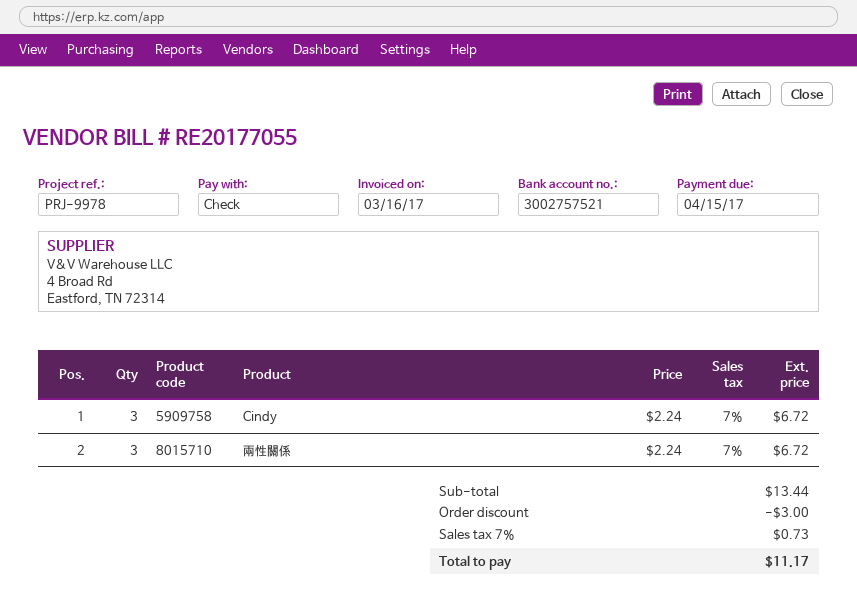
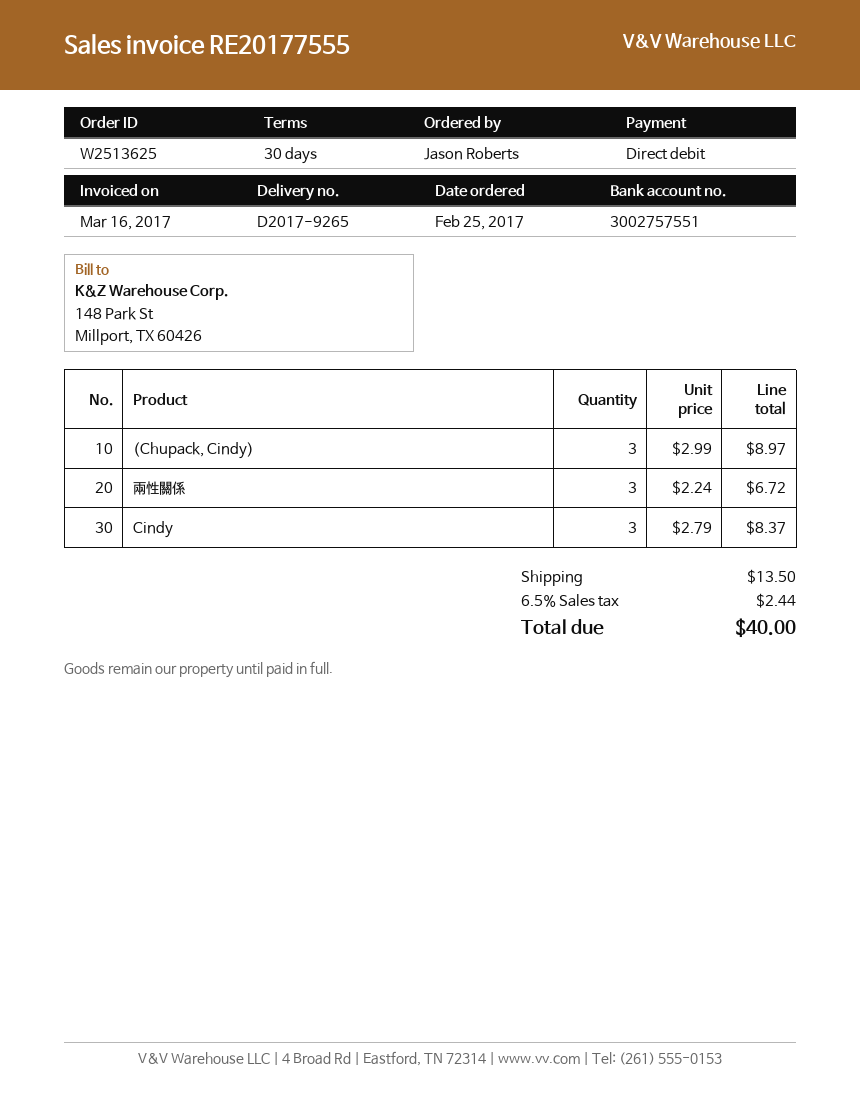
invoice number: RE20177055 -> RE20177555
payment method: cheque -> direct debit
bank account: 3002757521 -> 3002757551
Cindy: 3 x 2.24 = 6.72 -> 3 x 2.79 = 8.37
(Chupack, Cindy): none -> 3 x 2.99 = 8.97
discount: 3.00 -> none
shipping: none -> 13.50
tax: 7% = 0.73 -> 6.5% = 2.44
total: 11.17 -> 40.00

